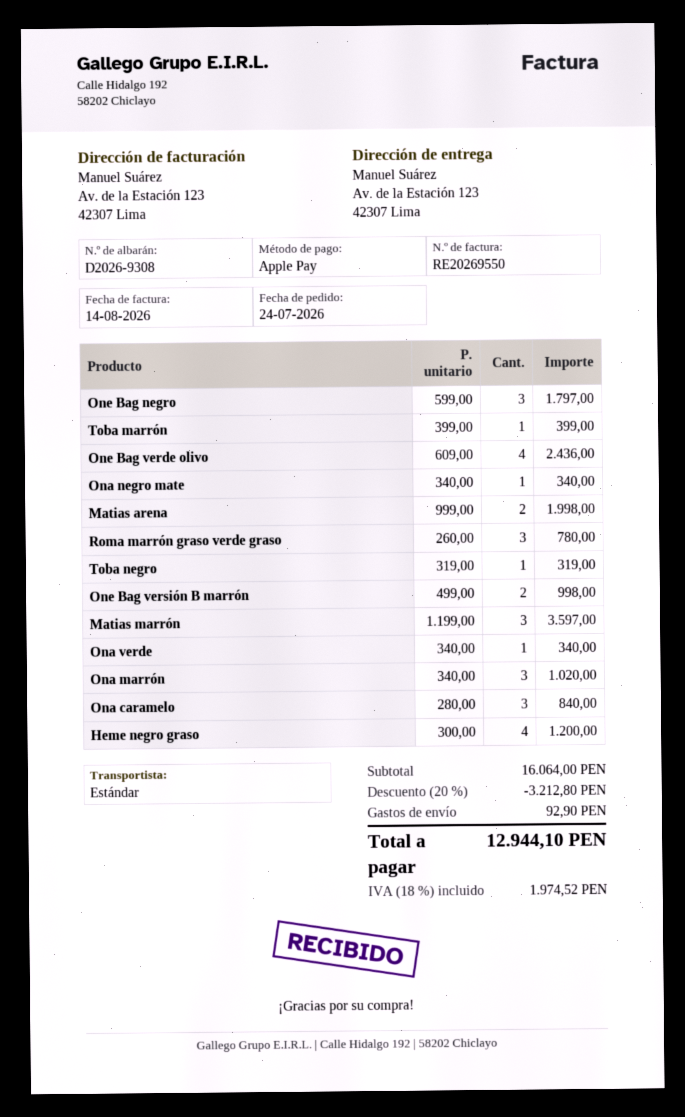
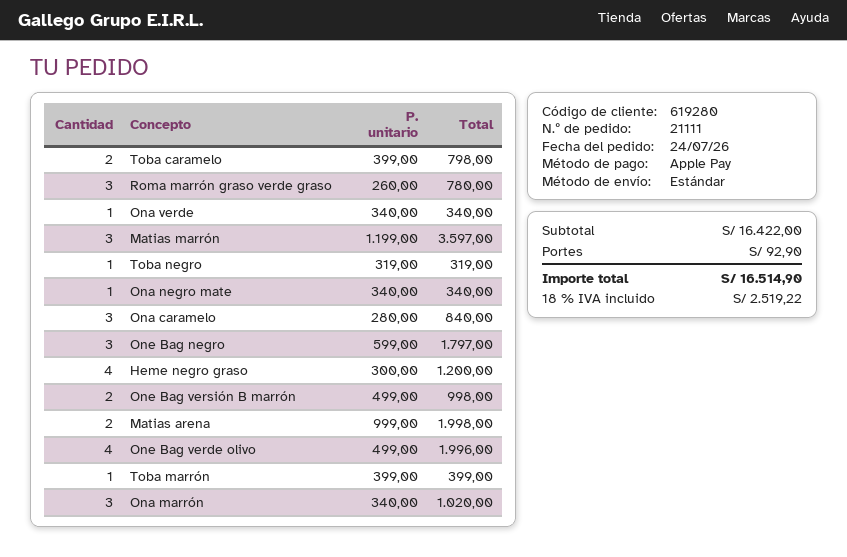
One Bag verde olivo: 4 x 609.00 = 2436.00 -> 4 x 499.00 = 1996.00
Toba caramelo: none -> 2 x 399.00 = 798.00
subtotal: 16064.00 -> 16422.00
discount: 20% = 3212.80 -> none
tax: 18% = 1974.52 -> 18% = 2519.22
total: 12944.10 -> 16514.90

